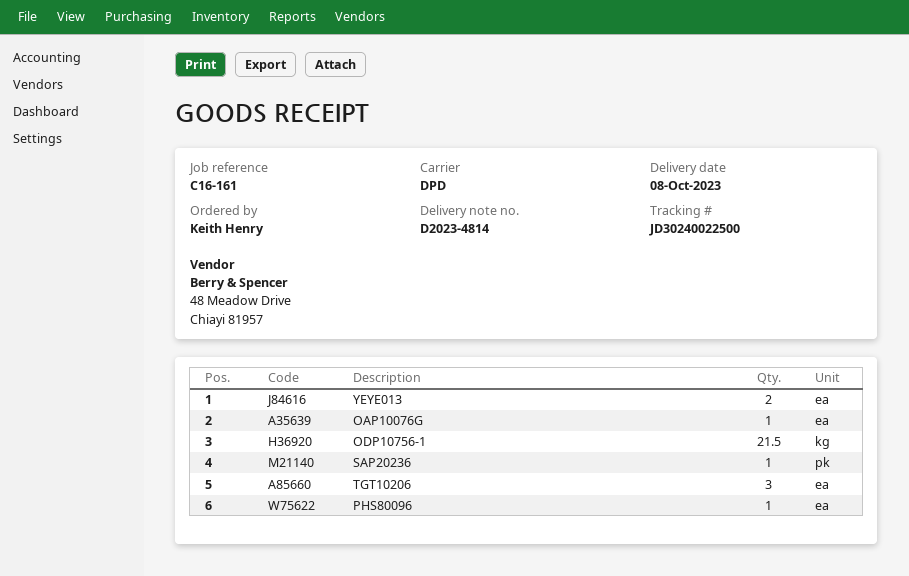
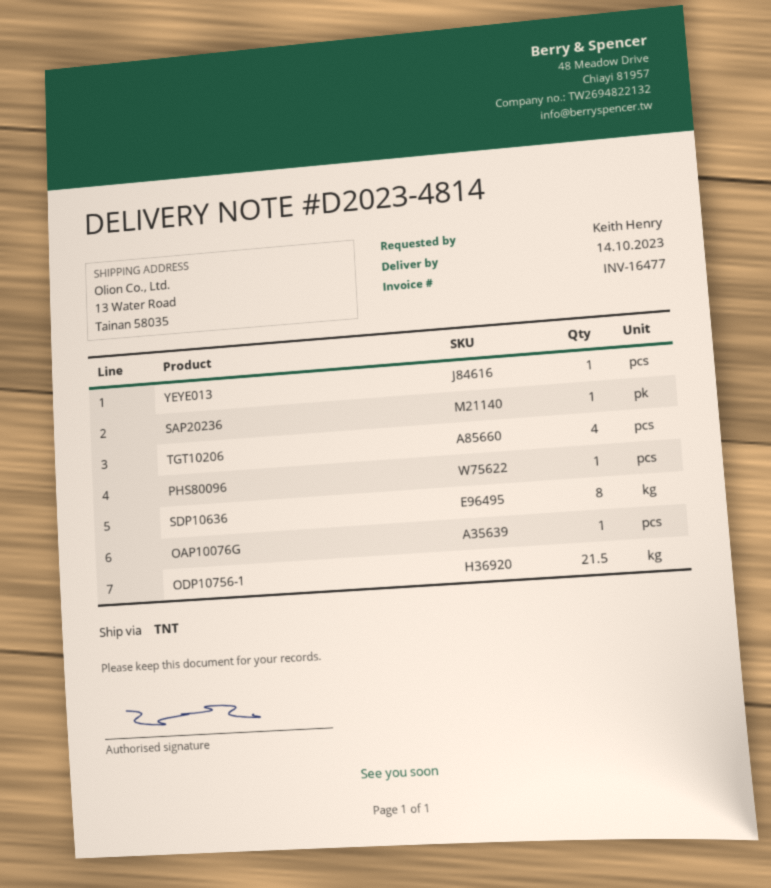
delivery date: 2023-10-08 -> 2023-10-14
shipping method: DPD -> TNT
YEYE013: 2 -> 1
TGT10206: 3 -> 4
SDP10636: none -> 8

